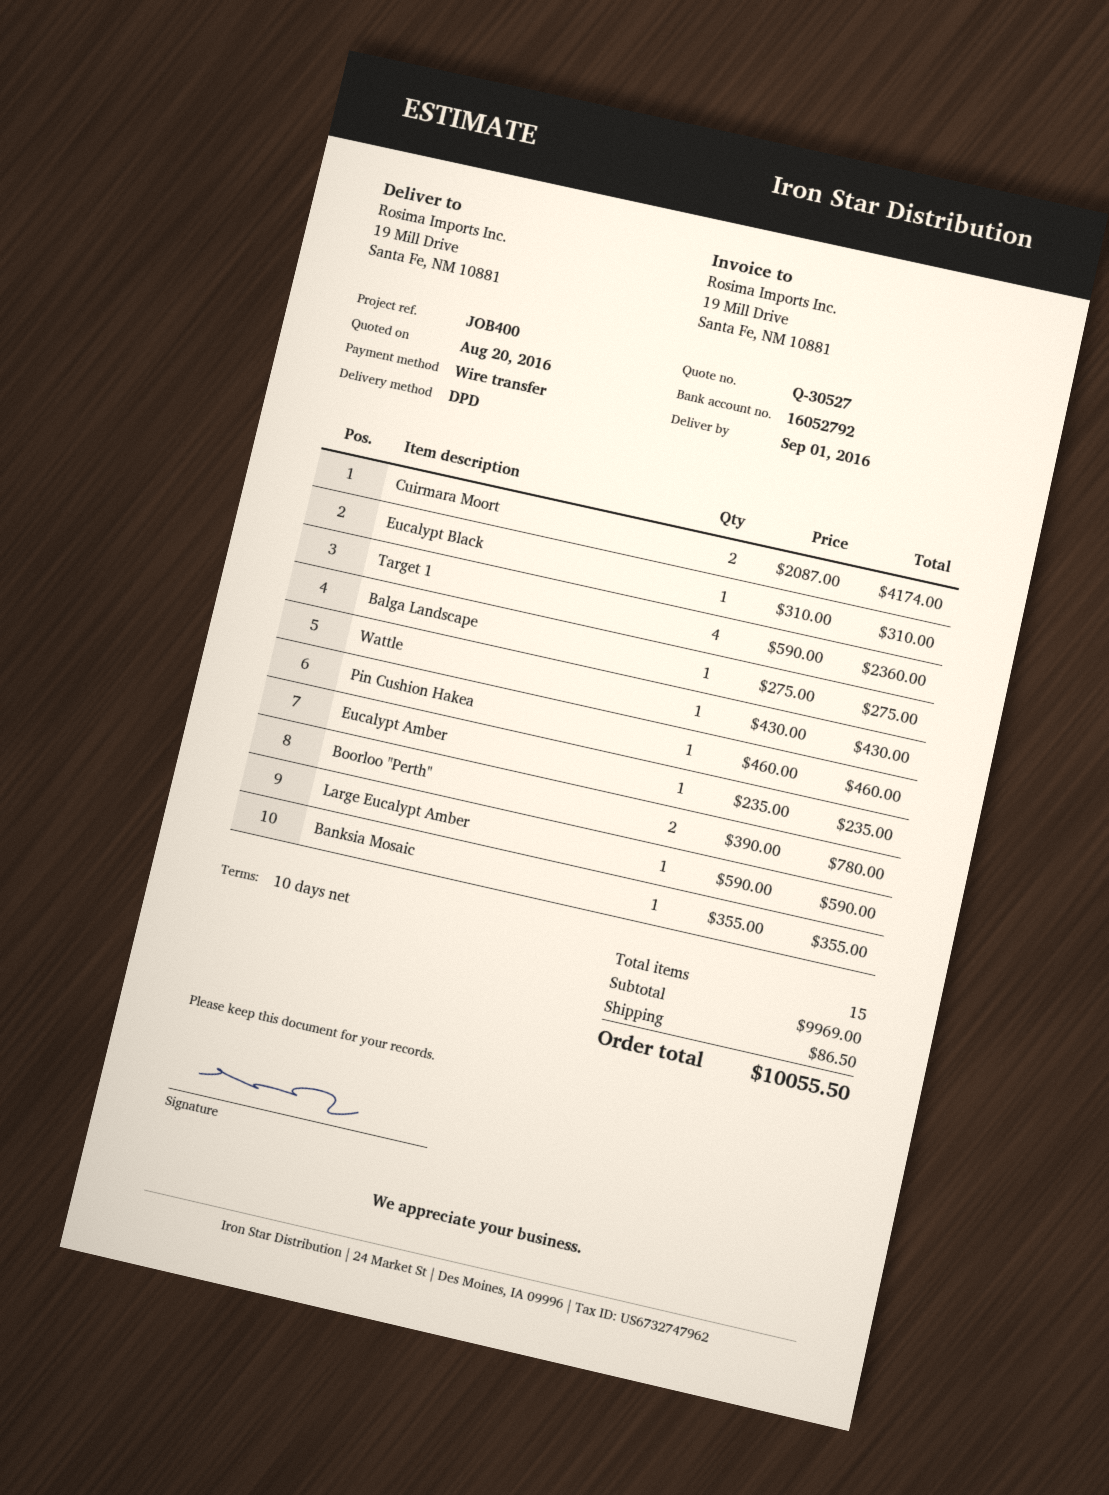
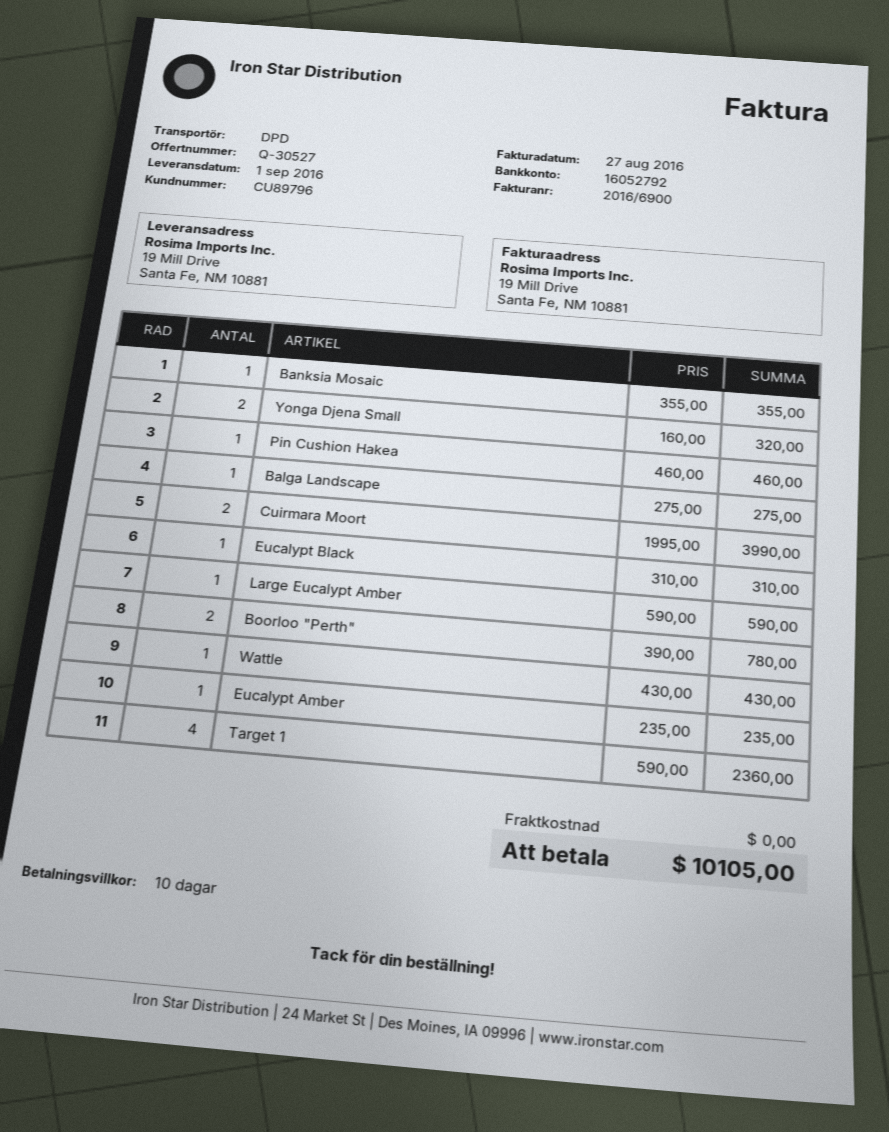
Cuirmara Moort: 2 x 2087.00 = 4174.00 -> 2 x 1995.00 = 3990.00
Yonga Djena Small: none -> 2 x 160.00 = 320.00
shipping: 86.50 -> 0.00
total: 10055.50 -> 10105.00

